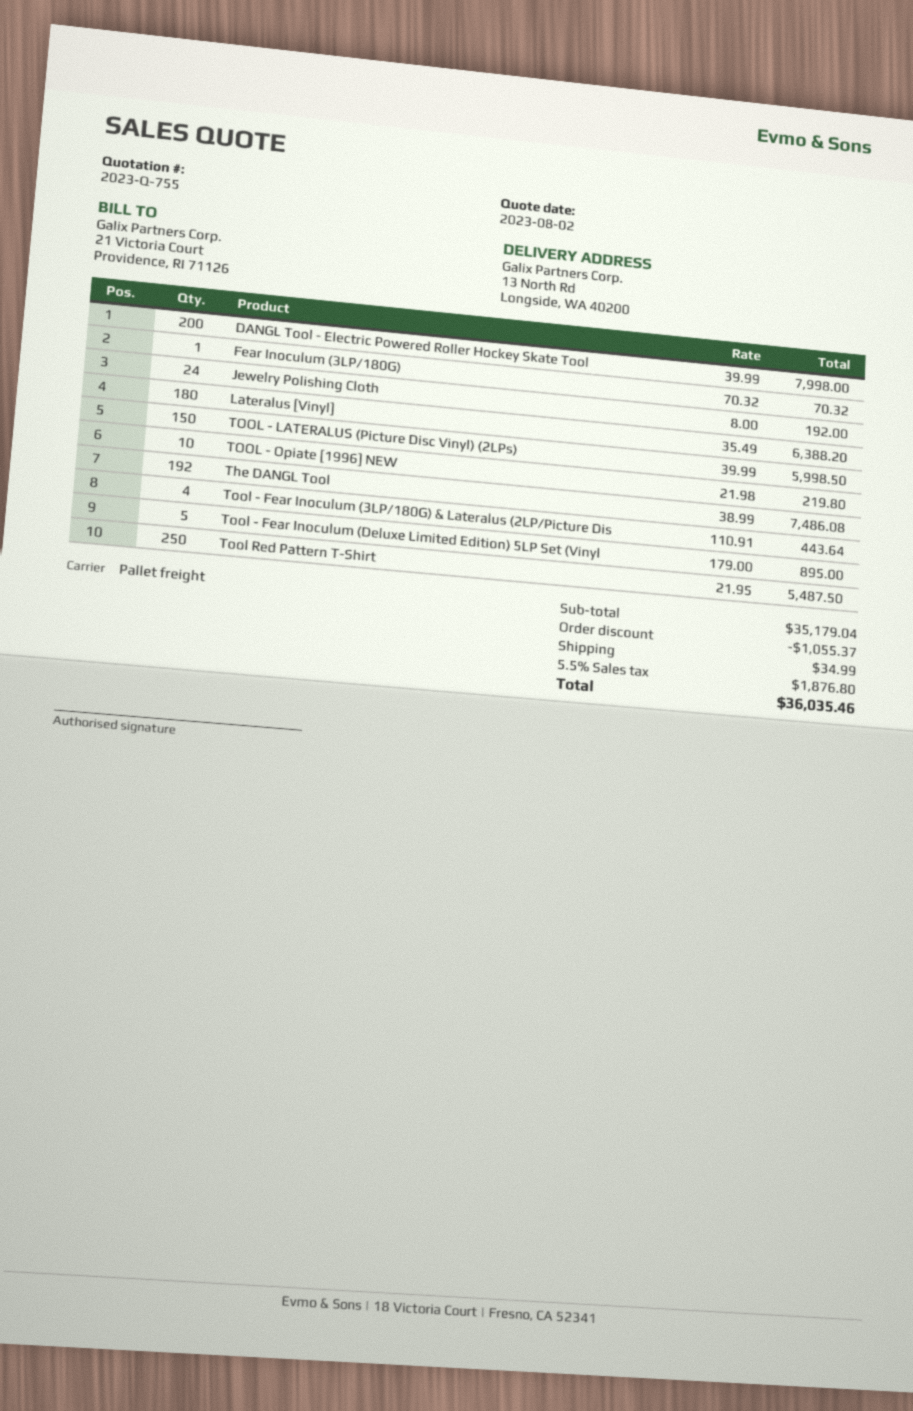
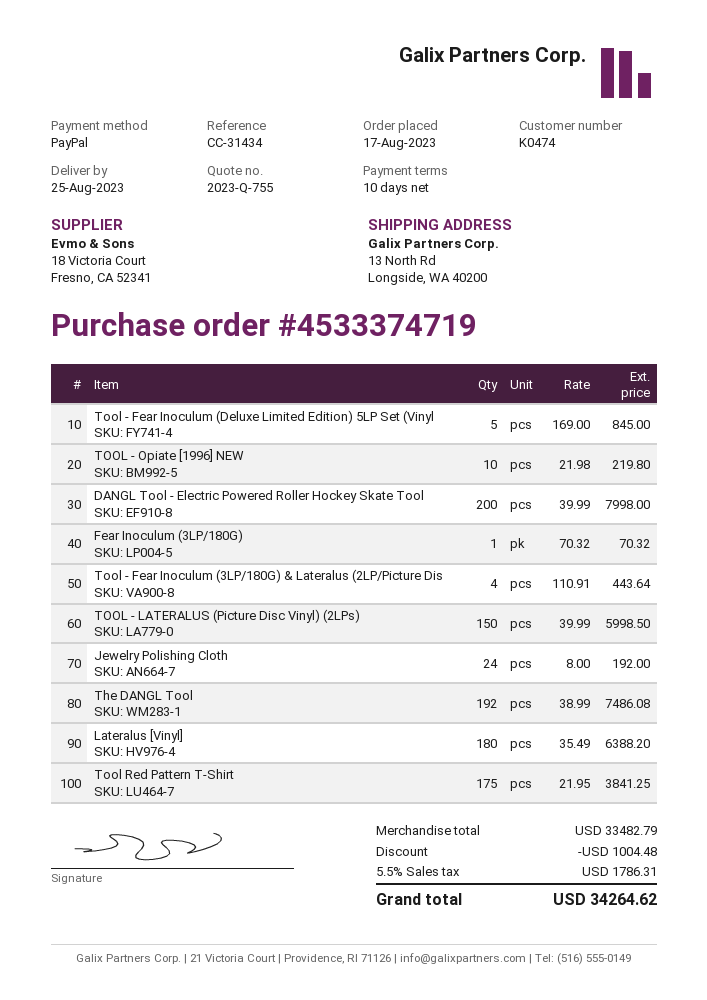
Tool - Fear Inoculum (Deluxe Limited Edition) 5LP Set (Vinyl: 5 x 179.00 = 895.00 -> 5 x 169.00 = 845.00
Tool Red Pattern T-Shirt: 250 x 21.95 = 5487.50 -> 175 x 21.95 = 3841.25
subtotal: 35179.04 -> 33482.79
discount: 1055.37 -> 1004.48
shipping: 34.99 -> none
tax: 5.5% = 1876.80 -> 5.5% = 1786.31
total: 36035.46 -> 34264.62

